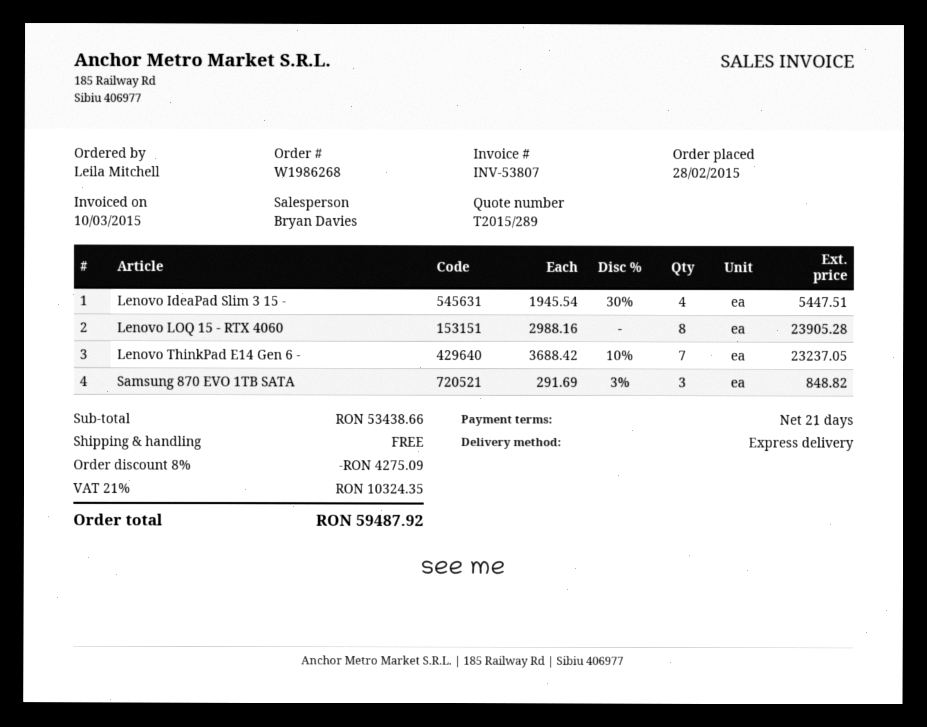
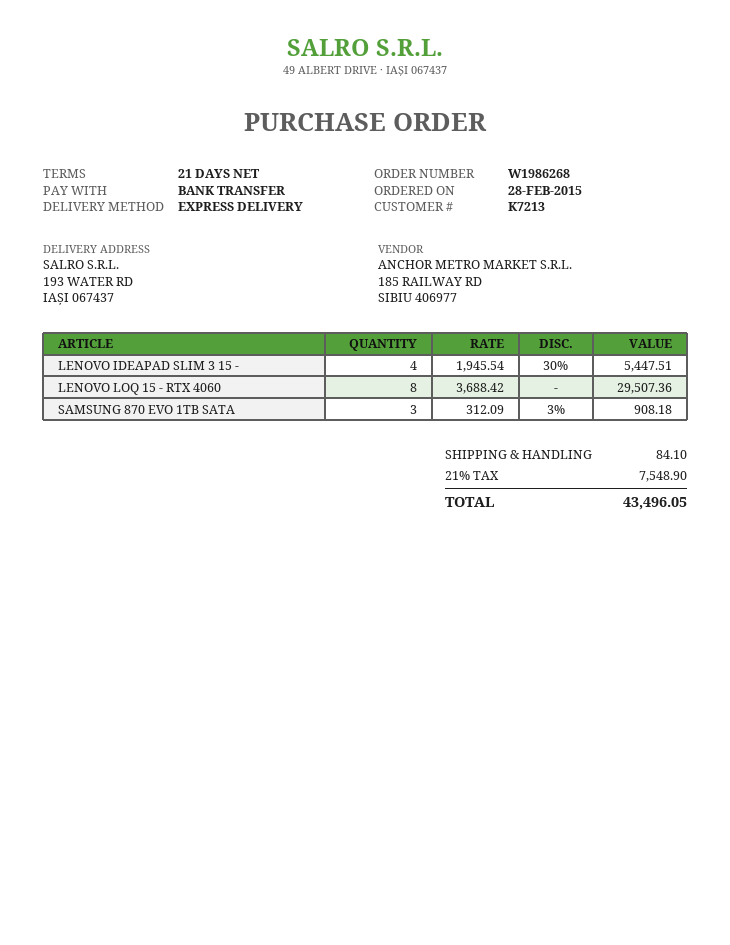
Lenovo LOQ 15 - RTX 4060: 8 x 2988.16 = 23905.28 -> 8 x 3688.42 = 29507.36
Lenovo ThinkPad E14 Gen 6 -: 7 x 3688.42 - 10% = 23237.05 -> none
Samsung 870 EVO 1TB SATA: 3 x 291.69 - 3% = 848.82 -> 3 x 312.09 - 3% = 908.18
discount: 8% = 4275.09 -> none
shipping: 0.00 -> 84.10
tax: 21% = 10324.35 -> 21% = 7548.90
total: 59487.92 -> 43496.05

